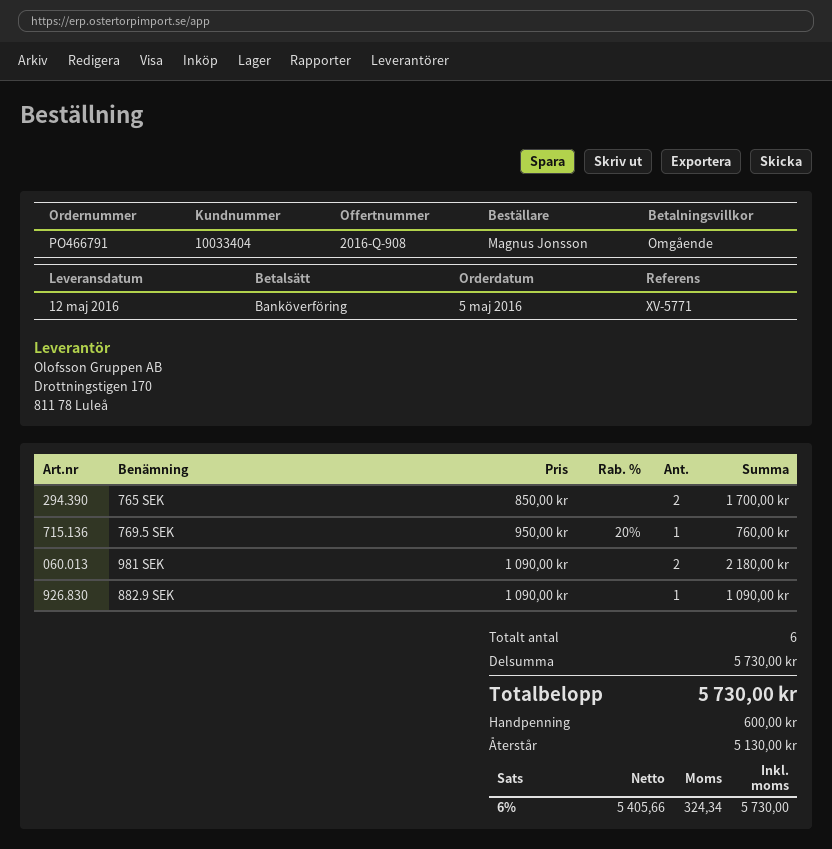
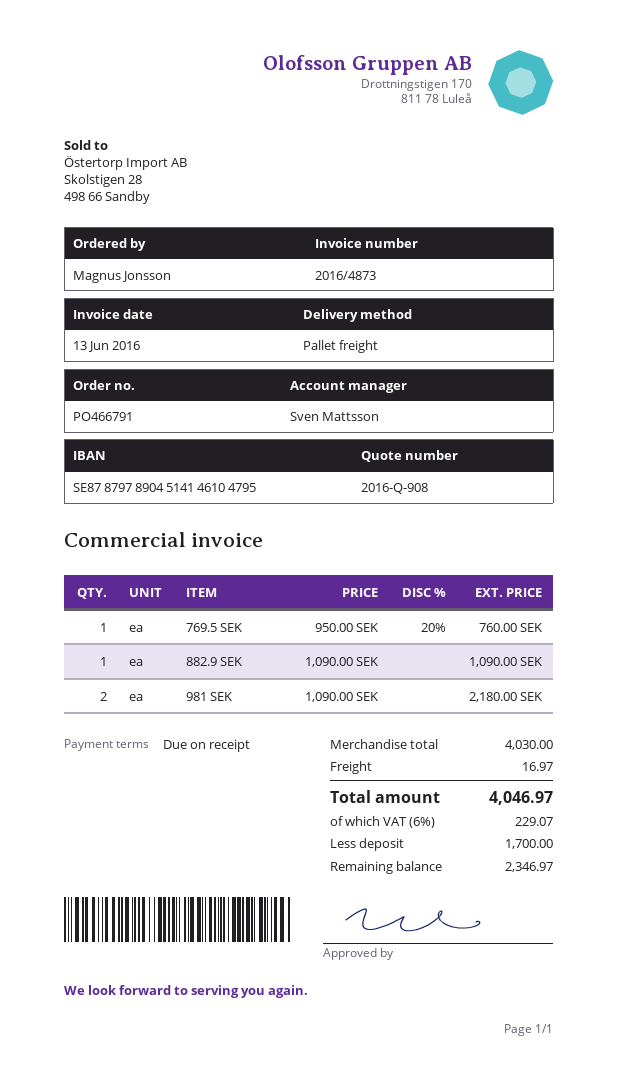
765 SEK: 2 x 850.00 = 1700.00 -> none
subtotal: 5730.00 -> 4030.00
shipping: none -> 16.97
tax: 6% = 324.34 -> 6% = 229.07
total: 5730.00 -> 4046.97
deposit: 600.00 -> 1700.00
balance: 5130.00 -> 2346.97

